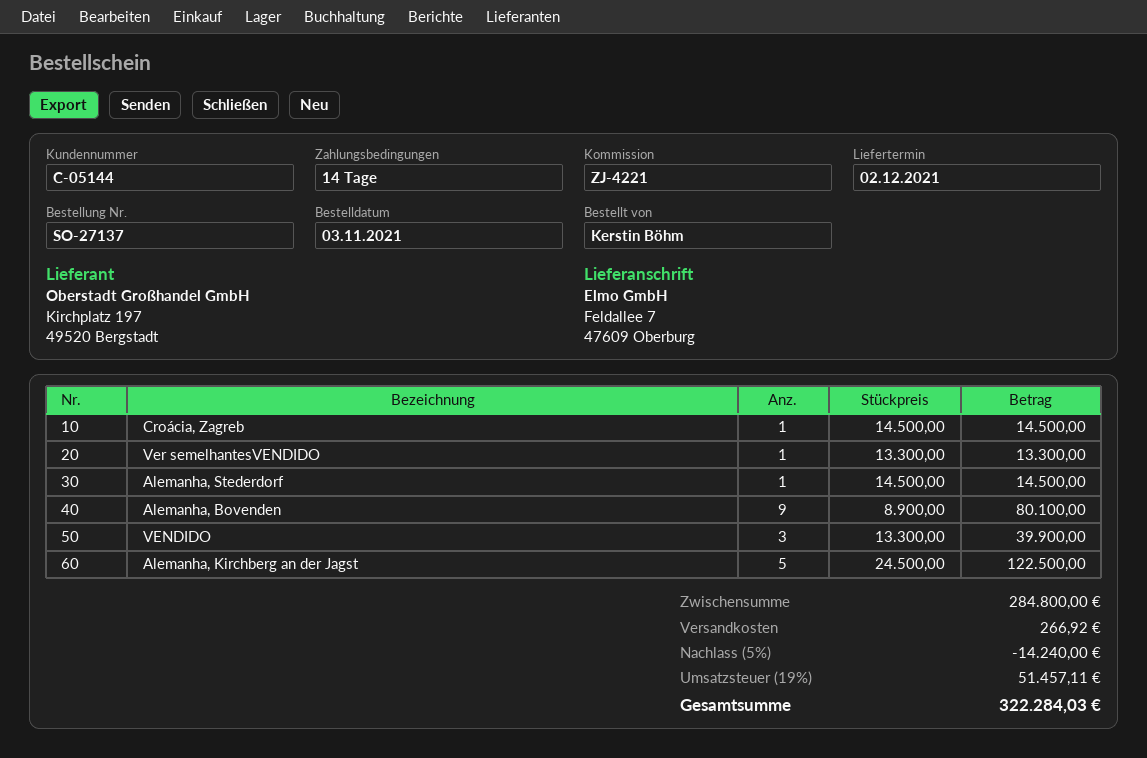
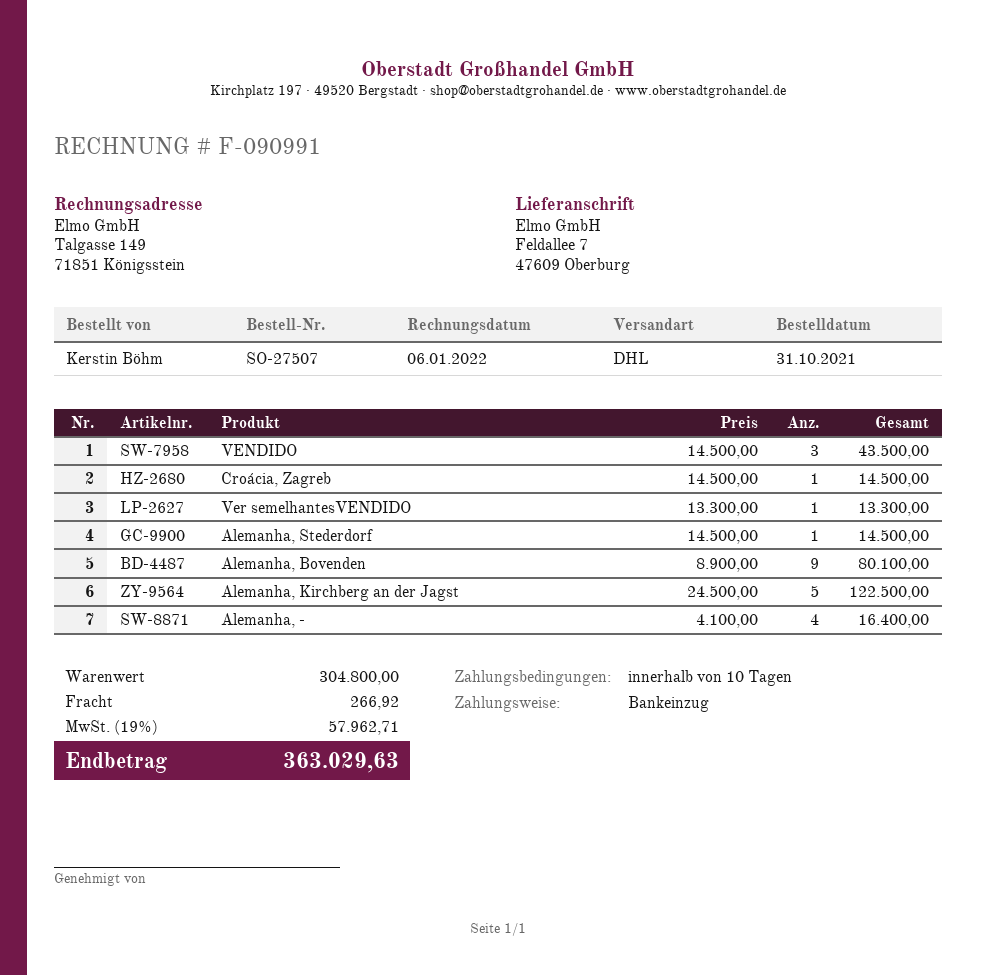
order number: SO-27137 -> SO-27507
order date: 2021-11-03 -> 2021-10-31
payment terms: 14 days -> 10 days
VENDIDO: 3 x 13300.00 = 39900.00 -> 3 x 14500.00 = 43500.00
Alemanha, -: none -> 4 x 4100.00 = 16400.00
subtotal: 284800.00 -> 304800.00
discount: 5% = 14240.00 -> none
tax: 19% = 51457.11 -> 19% = 57962.71
total: 322284.03 -> 363029.63

